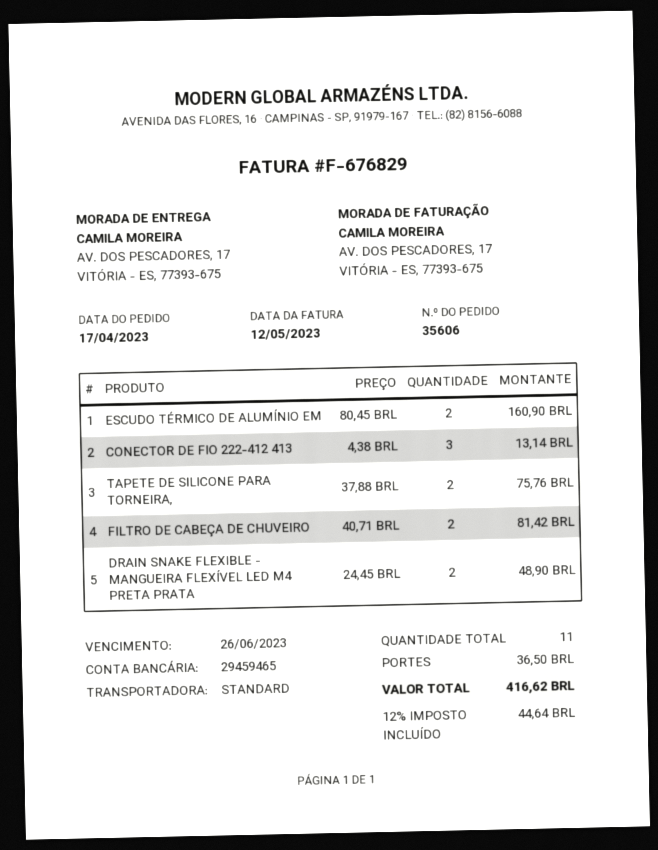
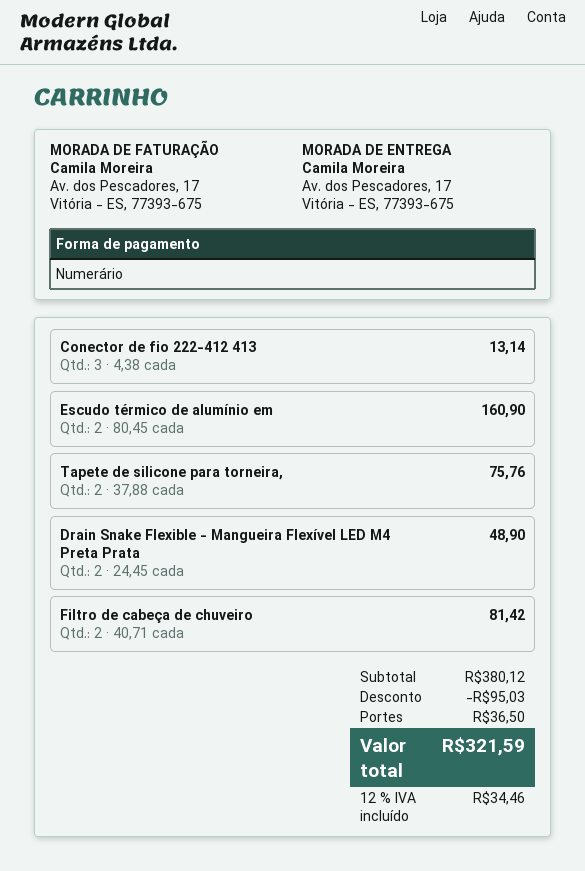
discount: none -> 95.03
tax: 12% = 44.64 -> 12% = 34.46
total: 416.62 -> 321.59

